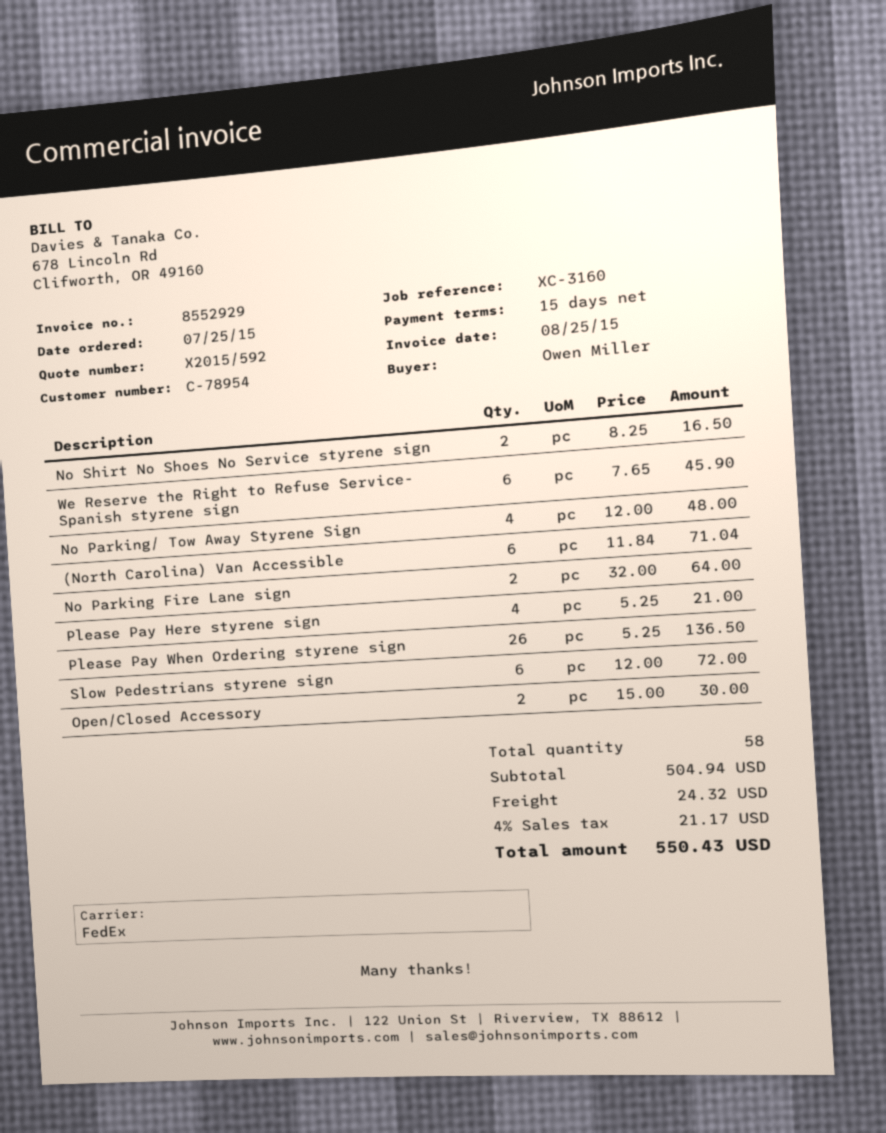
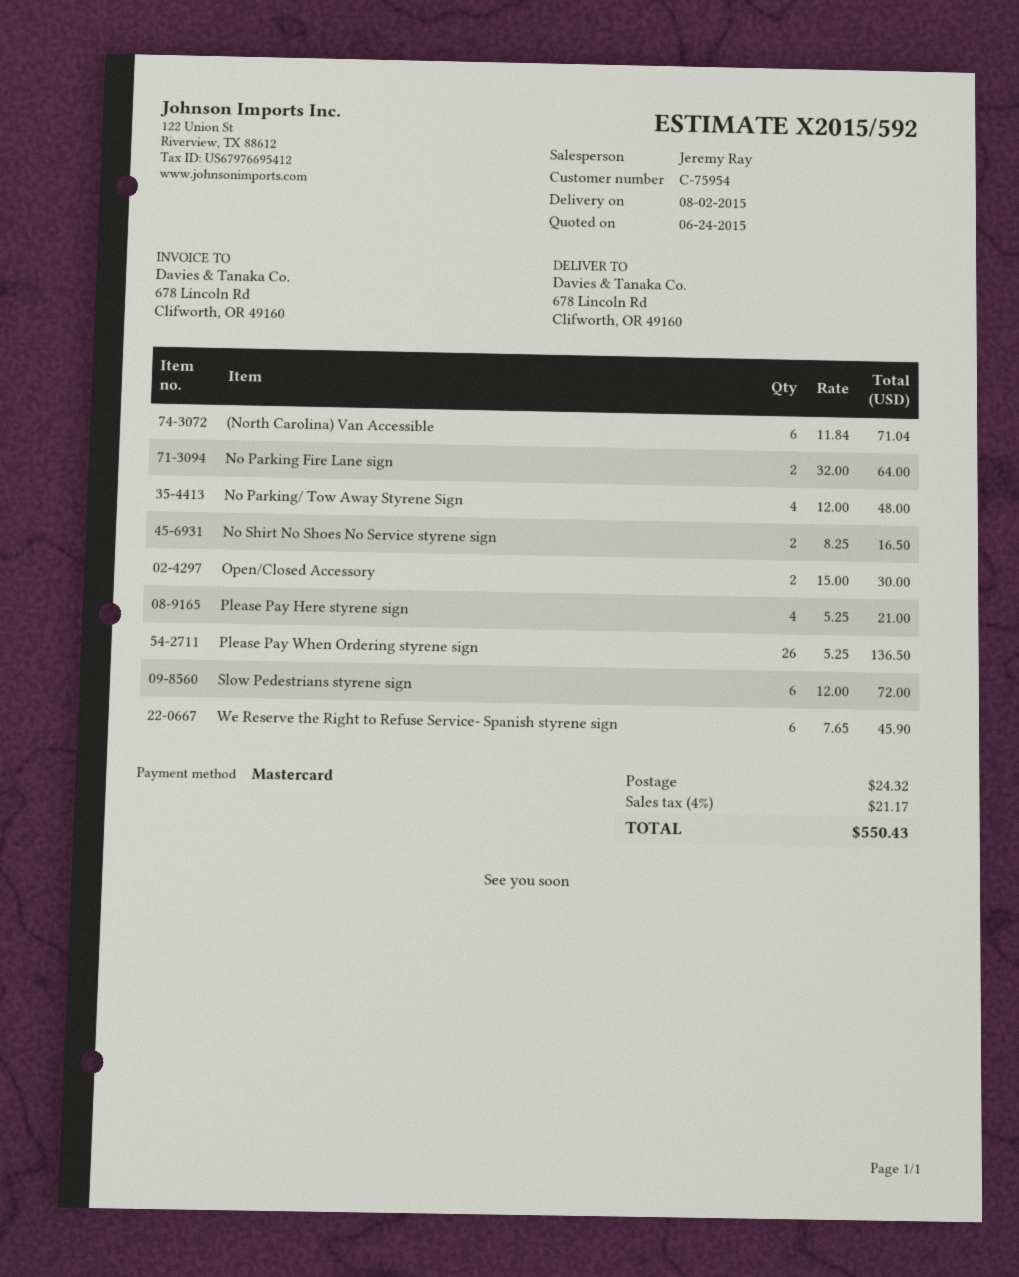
customer number: C-78954 -> C-75954

